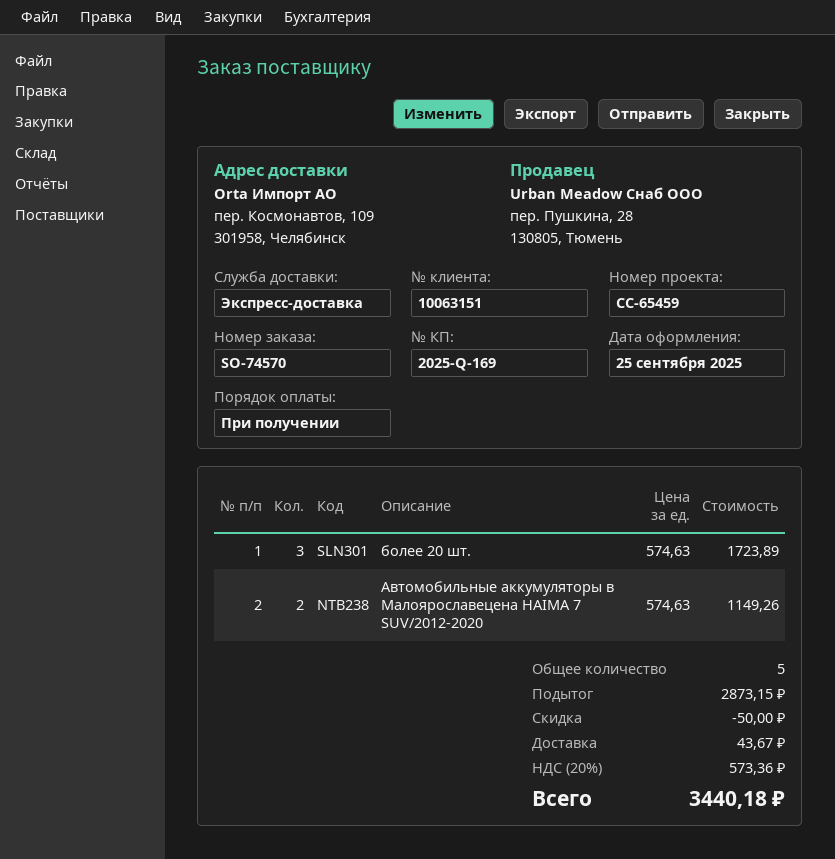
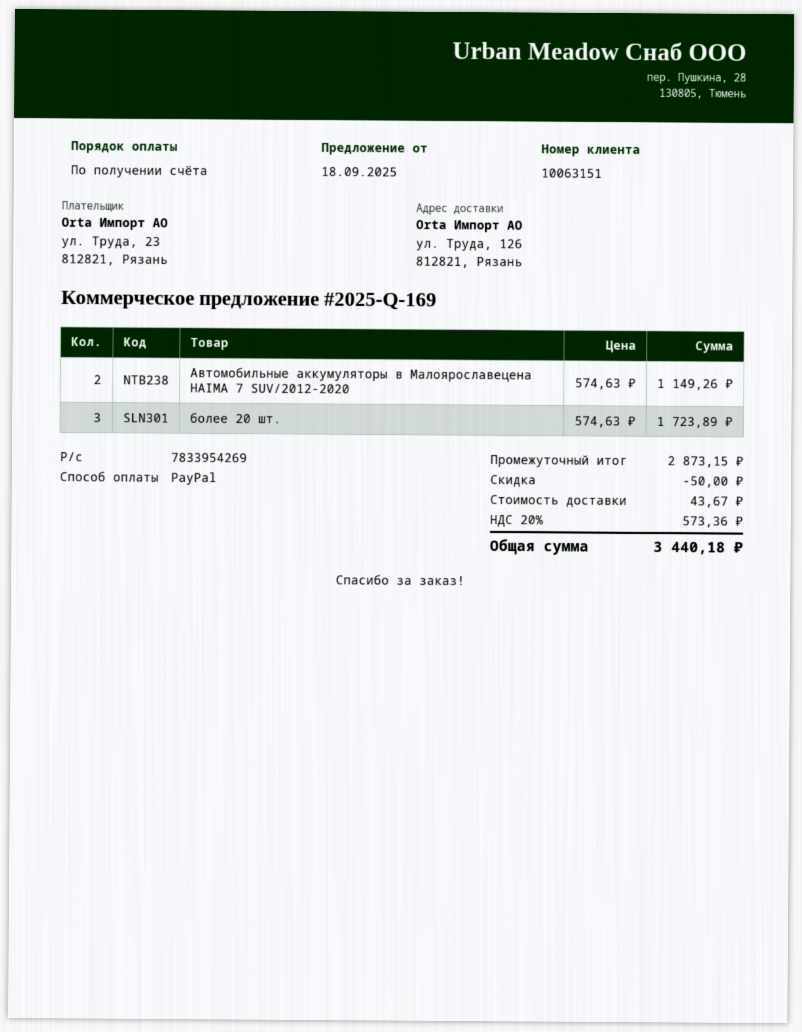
ship to: пер. Космонавтов, 109, 301958, Челябинск -> ул. Труда, 126, 812821, Рязань

